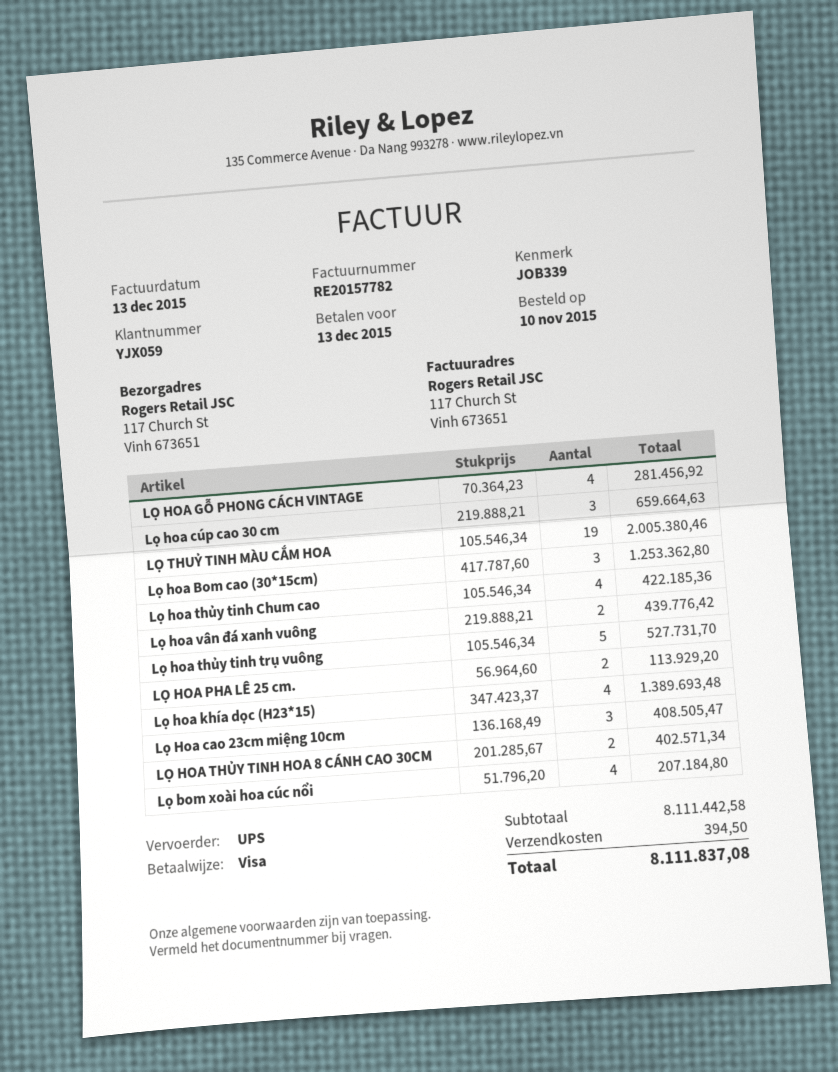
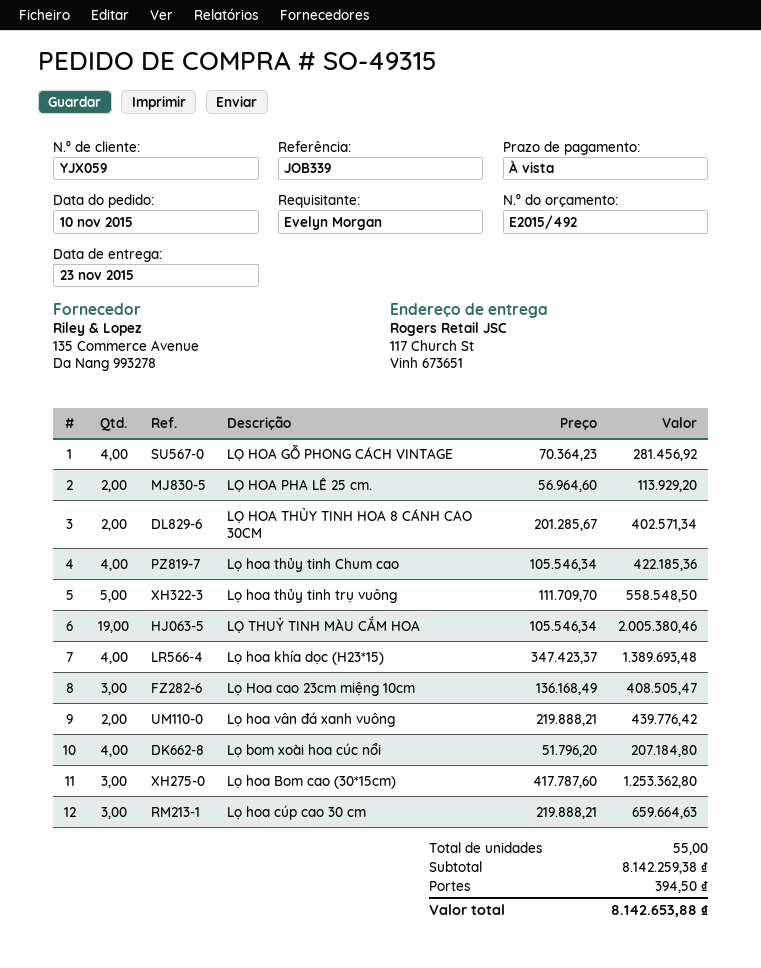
Lọ hoa thủy tinh trụ vuông: 5 x 105546.34 = 527731.70 -> 5 x 111709.70 = 558548.50
subtotal: 8111442.58 -> 8142259.38
total: 8111837.08 -> 8142653.88

